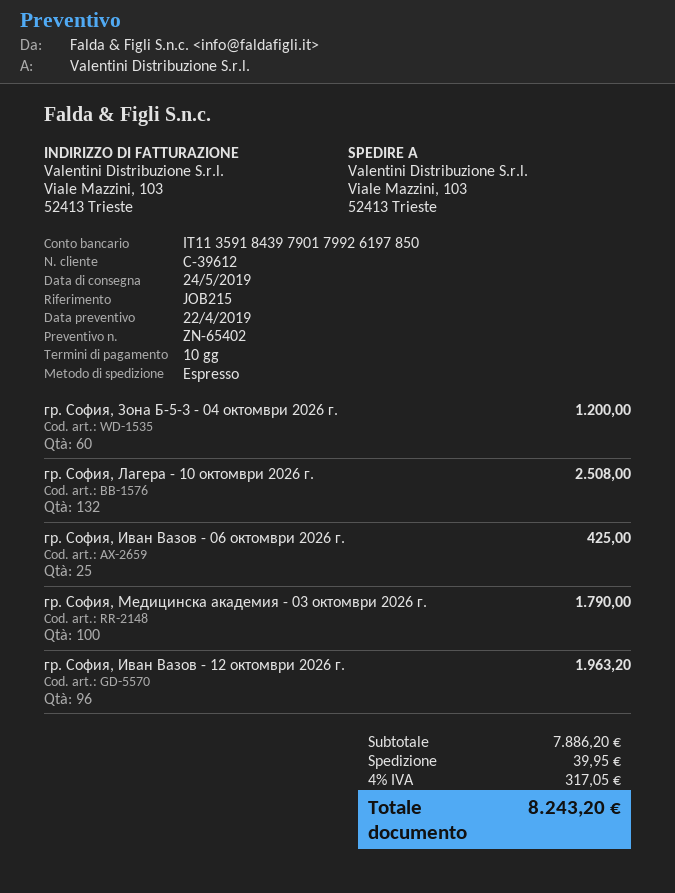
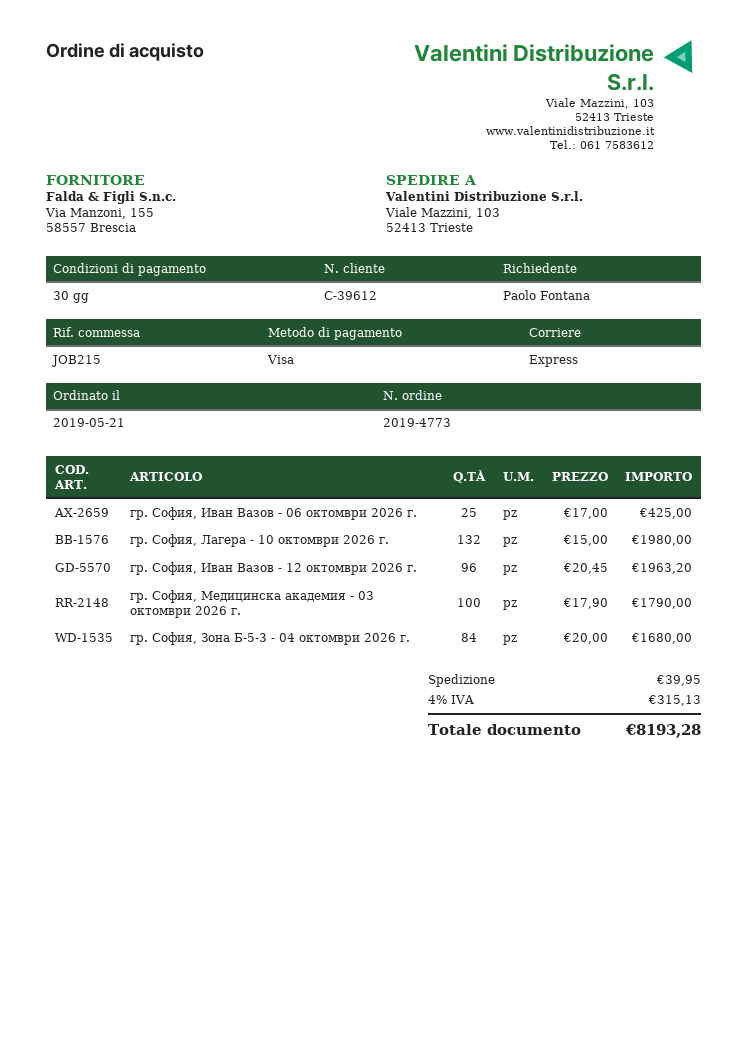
payment terms: 10 days -> 30 days
гр. София, Зона Б-5-3 - 04 октомври 2026 г.: 60 for 1200.00 -> 84 for 1680.00
гр. София, Лагера - 10 октомври 2026 г.: 132 for 2508.00 -> 132 for 1980.00
tax: 4% = 317.05 -> 4% = 315.13
total: 8243.20 -> 8193.28

